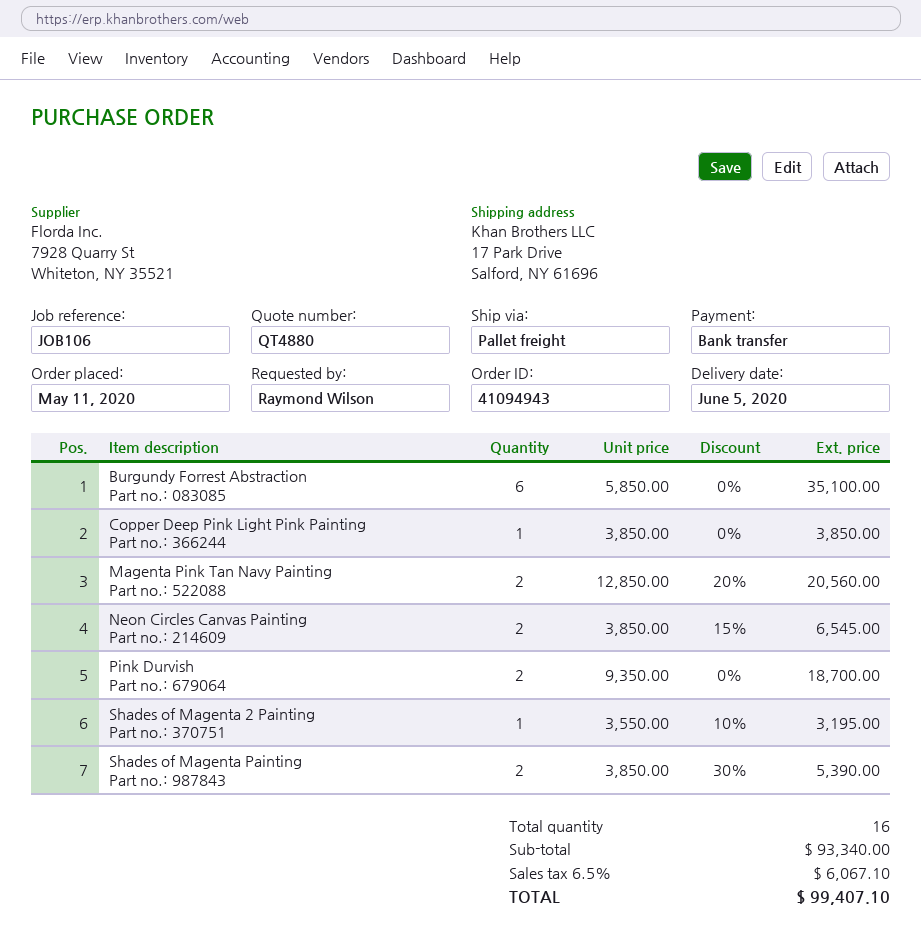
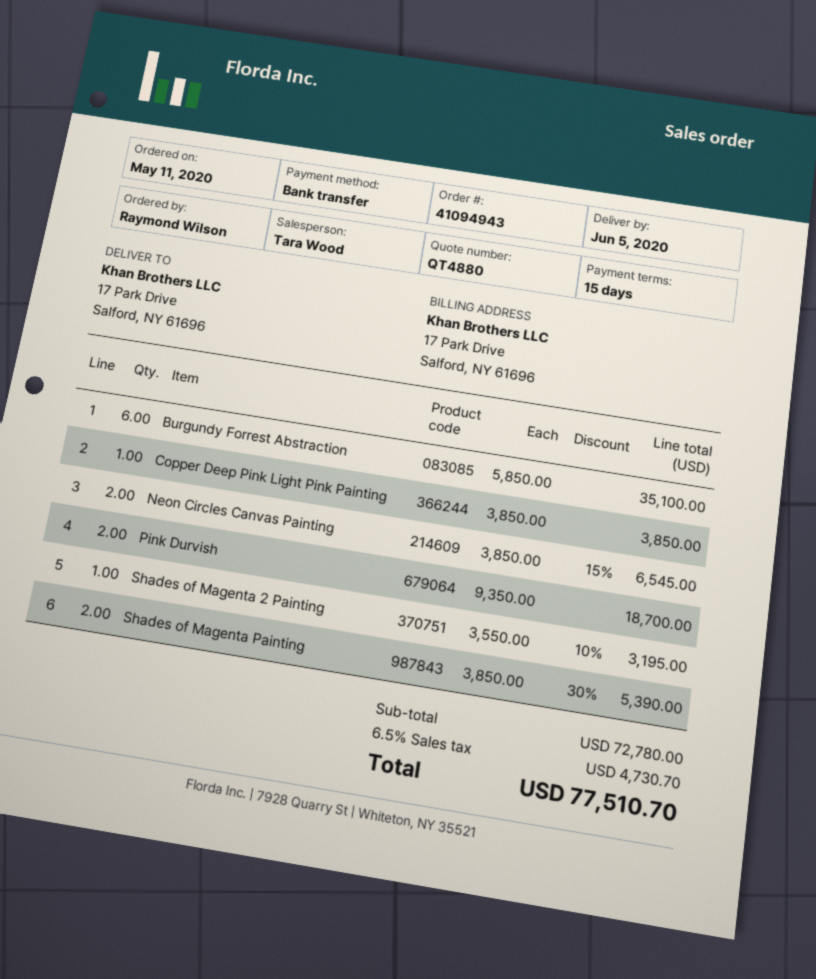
Magenta Pink Tan Navy Painting: 2 x 12850.00 - 20% = 20560.00 -> none
subtotal: 93340.00 -> 72780.00
tax: 6.5% = 6067.10 -> 6.5% = 4730.70
total: 99407.10 -> 77510.70

